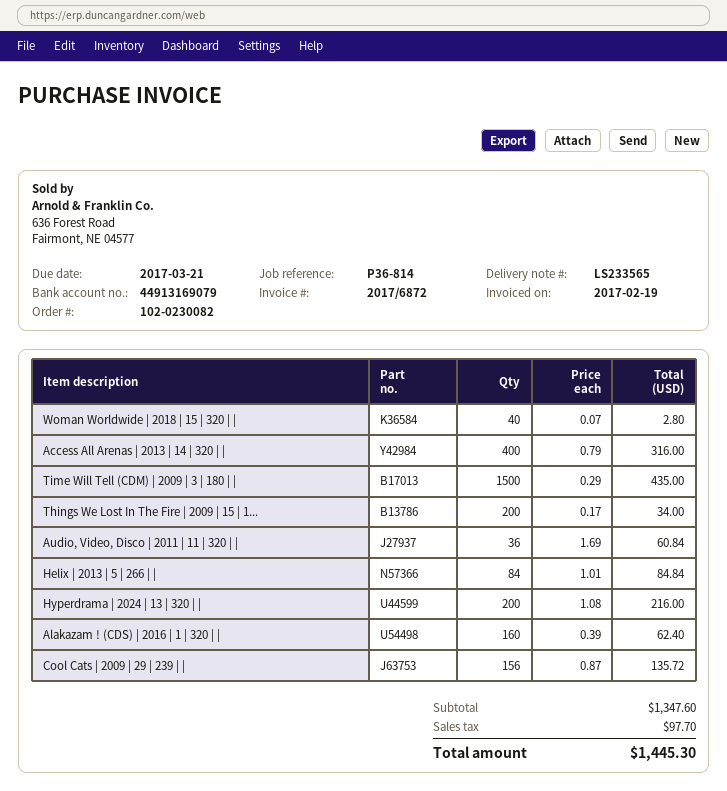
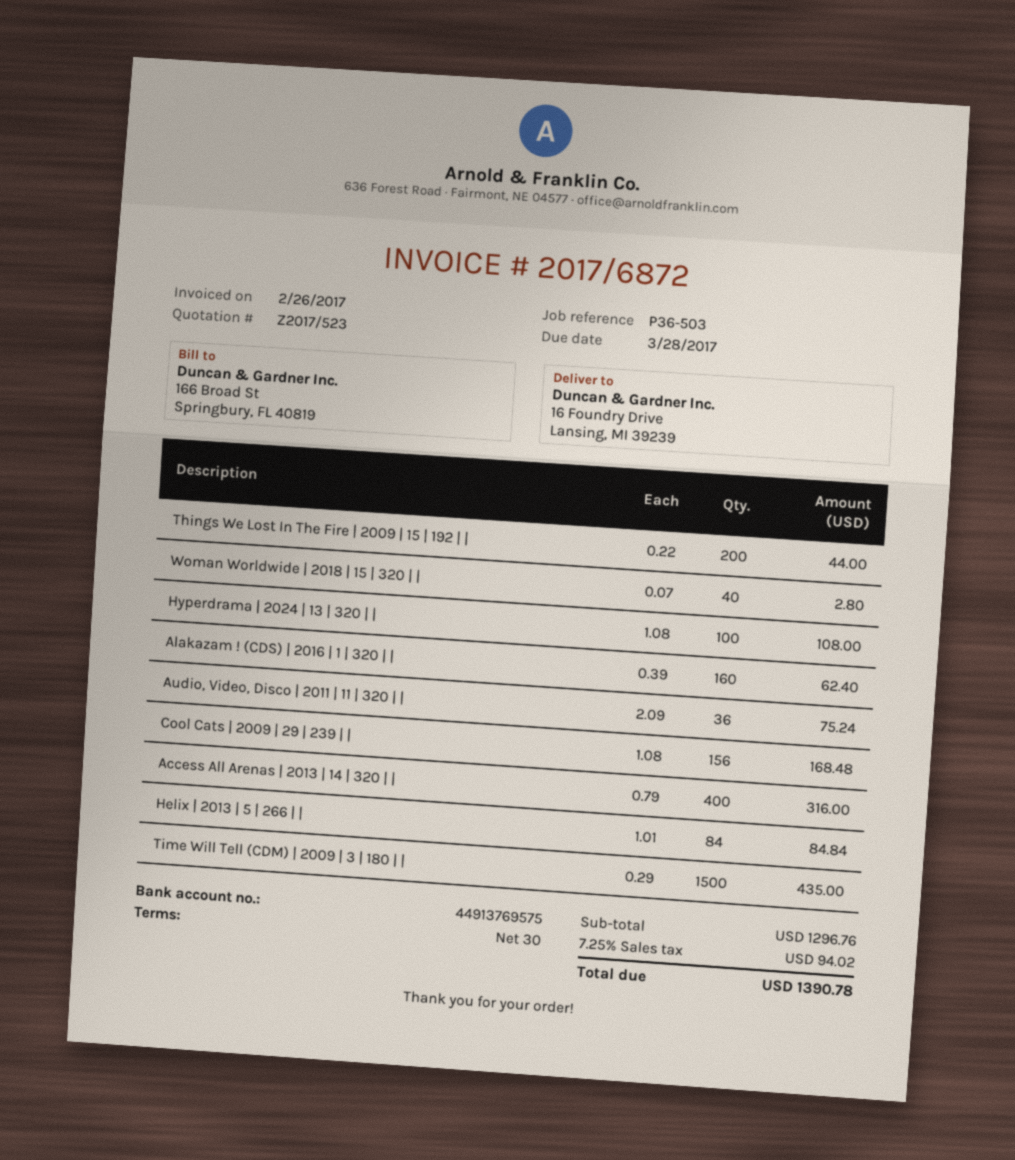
invoice date: 2017-02-19 -> 2017-02-26
due date: 2017-03-21 -> 2017-03-28
reference: P36-814 -> P36-503
bank account: 44913169079 -> 44913769575
Things We Lost In The Fire | 2009 | 15 | 1...: 200 x 0.17 = 34.00 -> 200 x 0.22 = 44.00
Audio, Video, Disco | 2011 | 11 | 320 | |: 36 x 1.69 = 60.84 -> 36 x 2.09 = 75.24
Hyperdrama | 2024 | 13 | 320 | |: 200 x 1.08 = 216.00 -> 100 x 1.08 = 108.00
Cool Cats | 2009 | 29 | 239 | |: 156 x 0.87 = 135.72 -> 156 x 1.08 = 168.48
subtotal: 1347.60 -> 1296.76
tax: 97.70 -> 94.02
total: 1445.30 -> 1390.78

